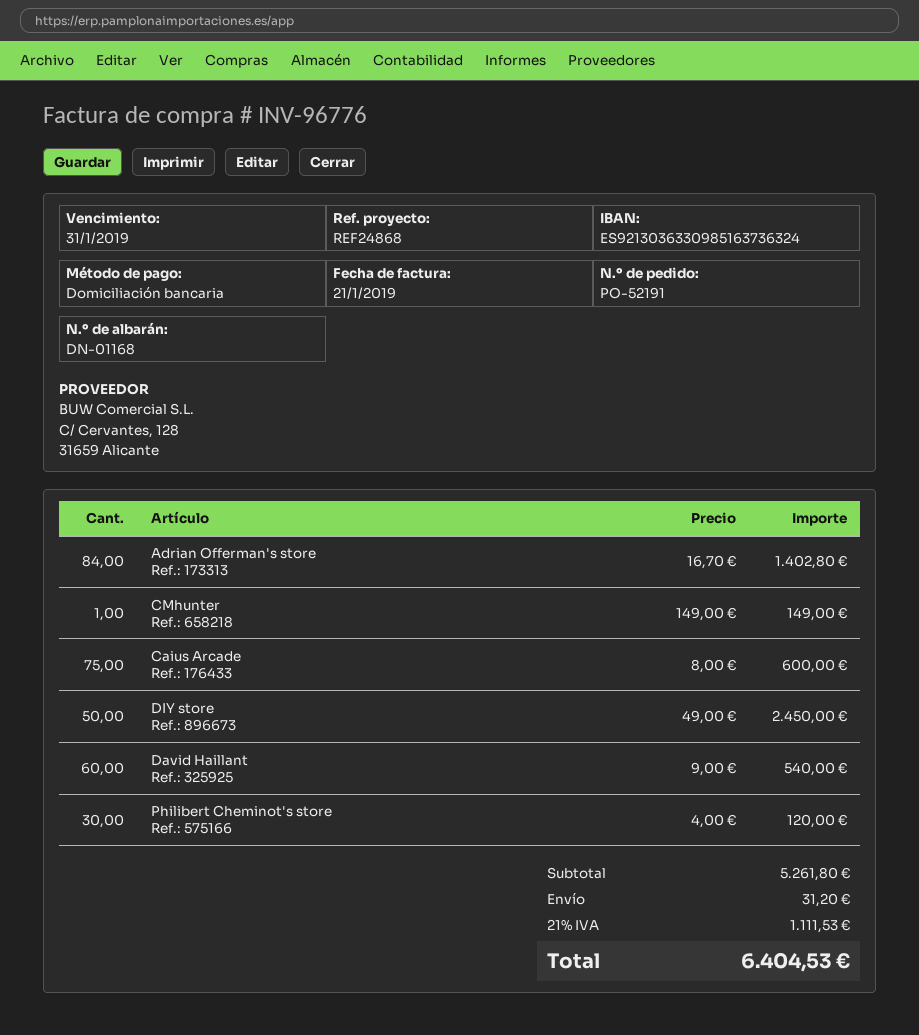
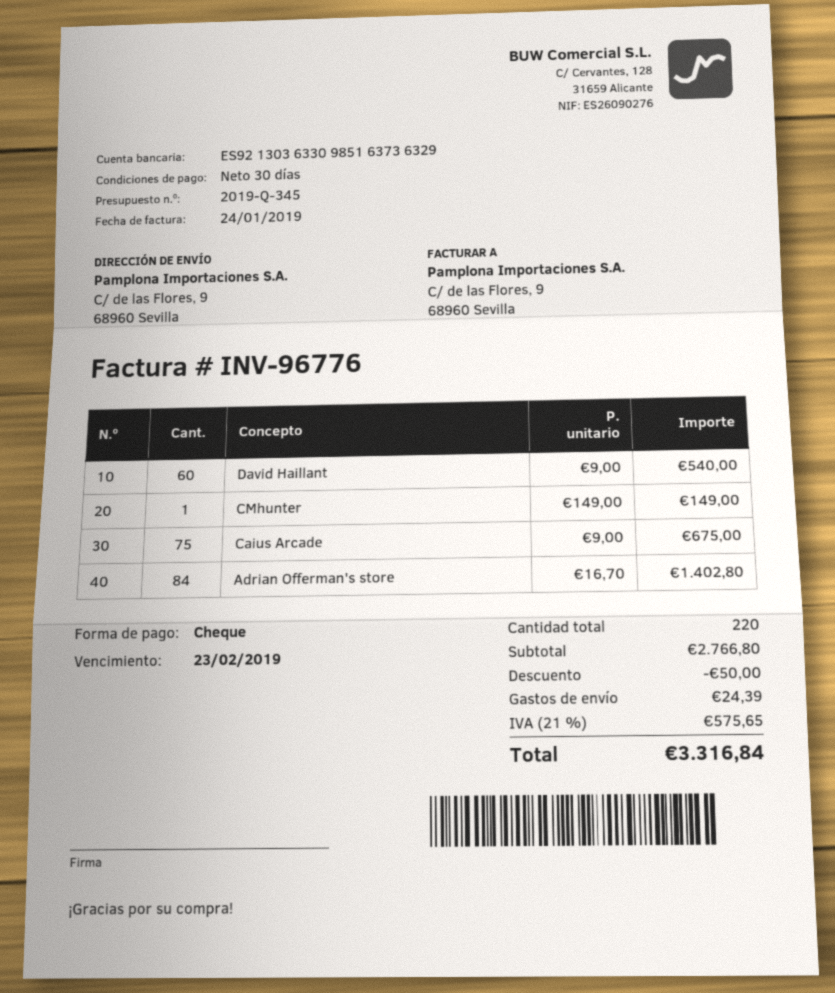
invoice date: 2019-01-21 -> 2019-01-24
due date: 2019-01-31 -> 2019-02-23
payment method: direct debit -> cheque
bank account: ES9213036330985163736324 -> ES9213036330985163736329
Caius Arcade: 75 x 8.00 = 600.00 -> 75 x 9.00 = 675.00
DIY store: 50 x 49.00 = 2450.00 -> none
Philibert Cheminot's store: 30 x 4.00 = 120.00 -> none
subtotal: 5261.80 -> 2766.80
discount: none -> 50.00
shipping: 31.20 -> 24.39
tax: 21% = 1111.53 -> 21% = 575.65
total: 6404.53 -> 3316.84

